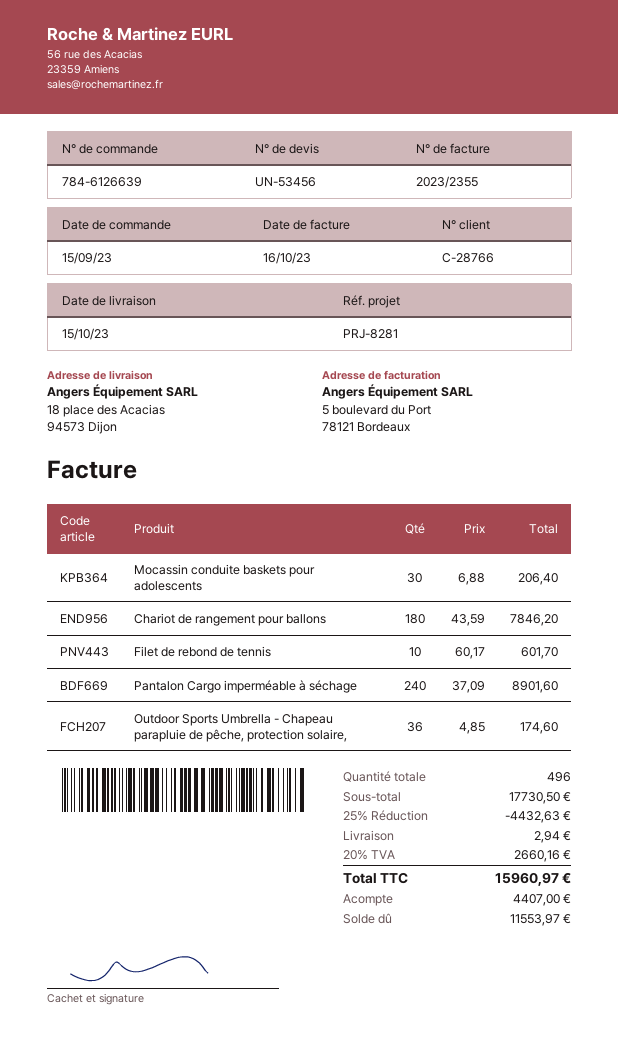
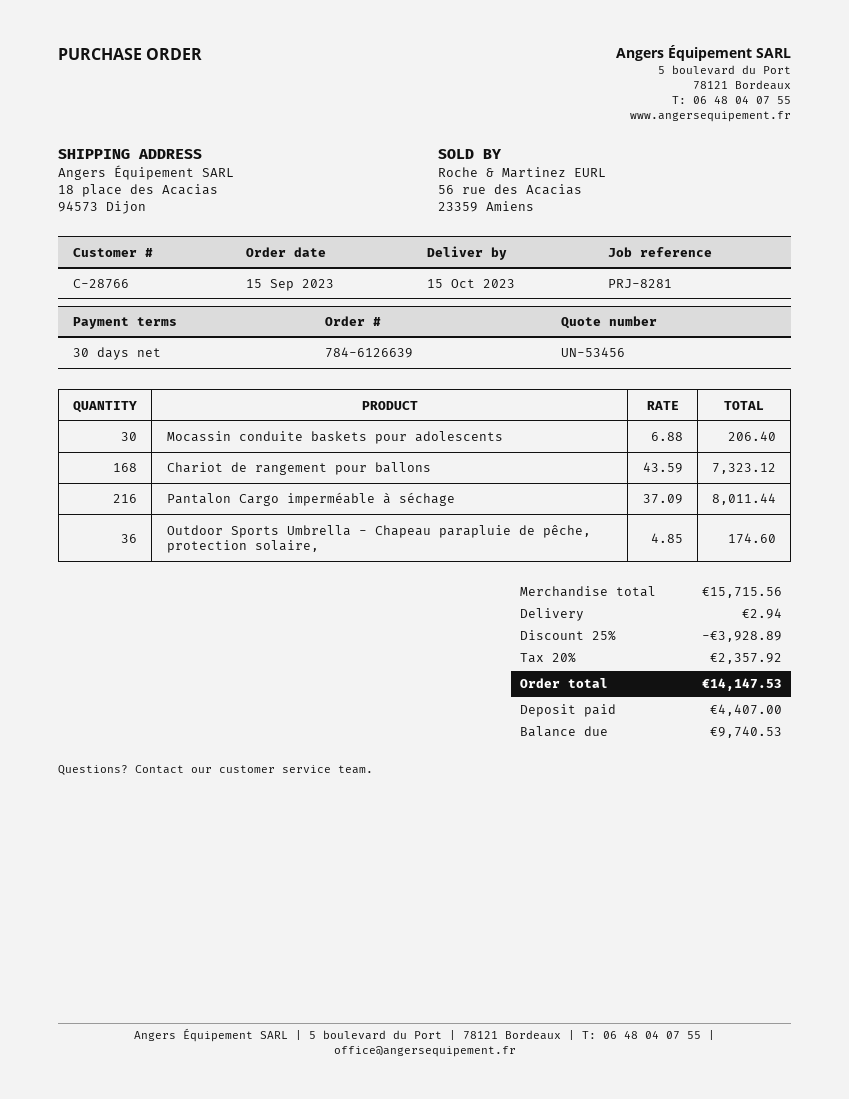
Chariot de rangement pour ballons: 180 x 43.59 = 7846.20 -> 168 x 43.59 = 7323.12
Filet de rebond de tennis: 10 x 60.17 = 601.70 -> none
Pantalon Cargo imperméable à séchage: 240 x 37.09 = 8901.60 -> 216 x 37.09 = 8011.44
subtotal: 17730.50 -> 15715.56
discount: 25% = 4432.63 -> 25% = 3928.89
tax: 20% = 2660.16 -> 20% = 2357.92
total: 15960.97 -> 14147.53
balance: 11553.97 -> 9740.53

